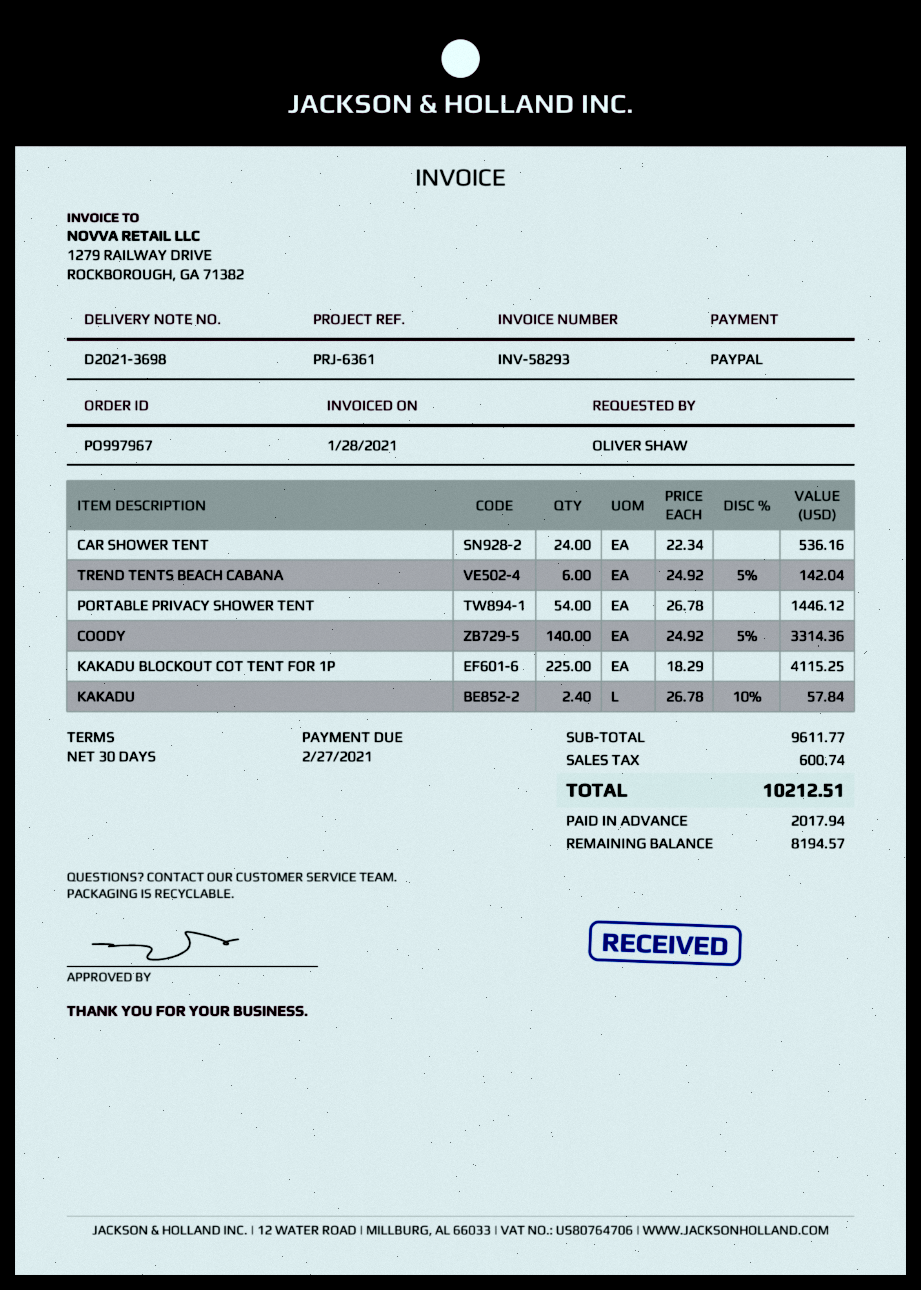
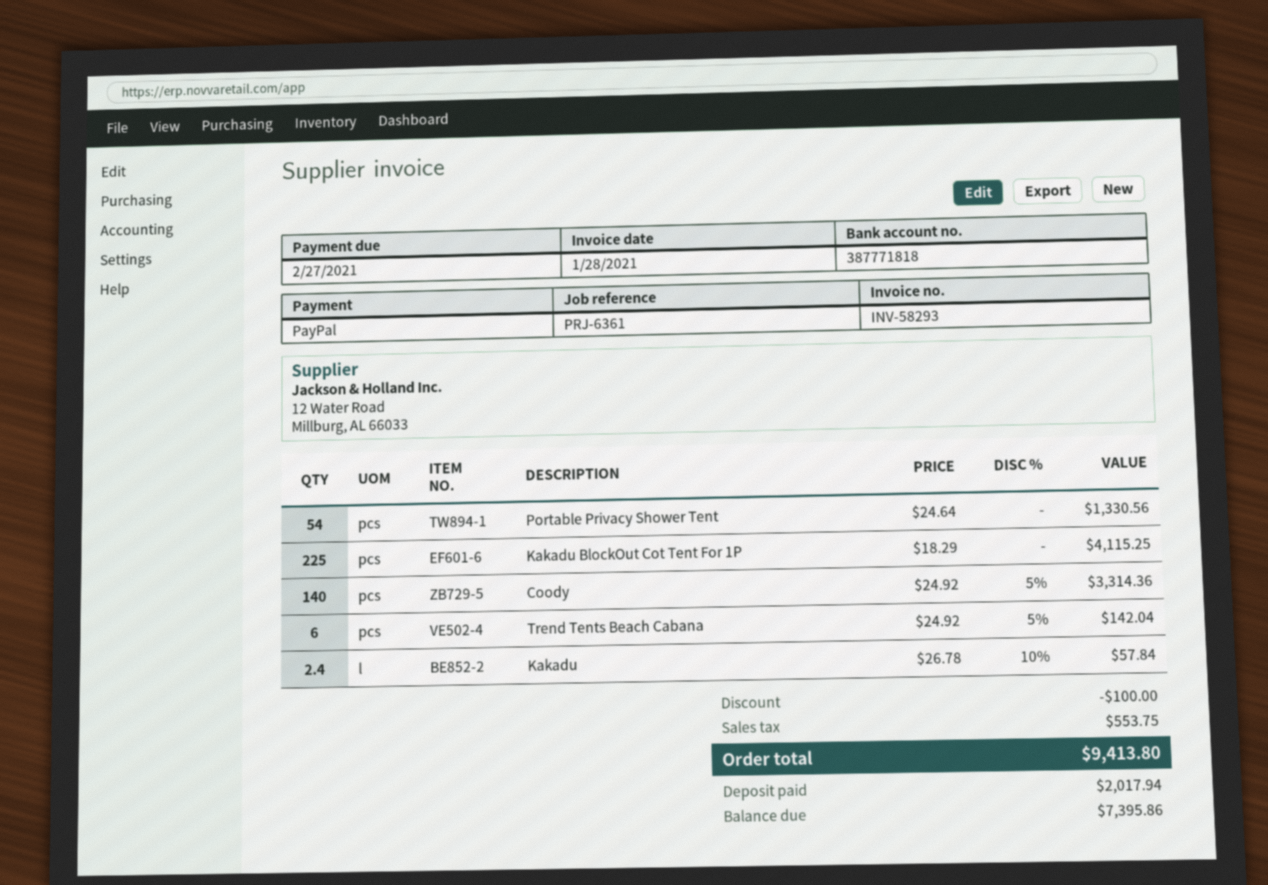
CAR SHOWER TENT: 24 x 22.34 = 536.16 -> none
PORTABLE PRIVACY SHOWER TENT: 54 x 26.78 = 1446.12 -> 54 x 24.64 = 1330.56
discount: none -> 100.00
tax: 600.74 -> 553.75
total: 10212.51 -> 9413.80
balance: 8194.57 -> 7395.86

